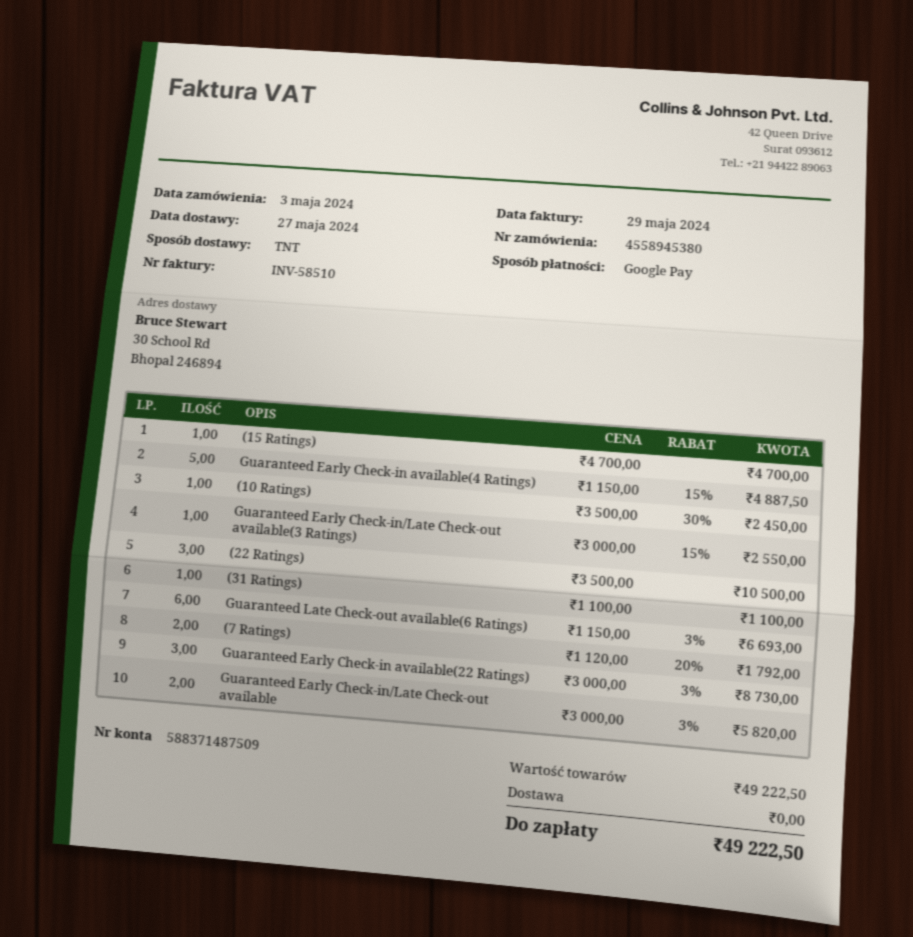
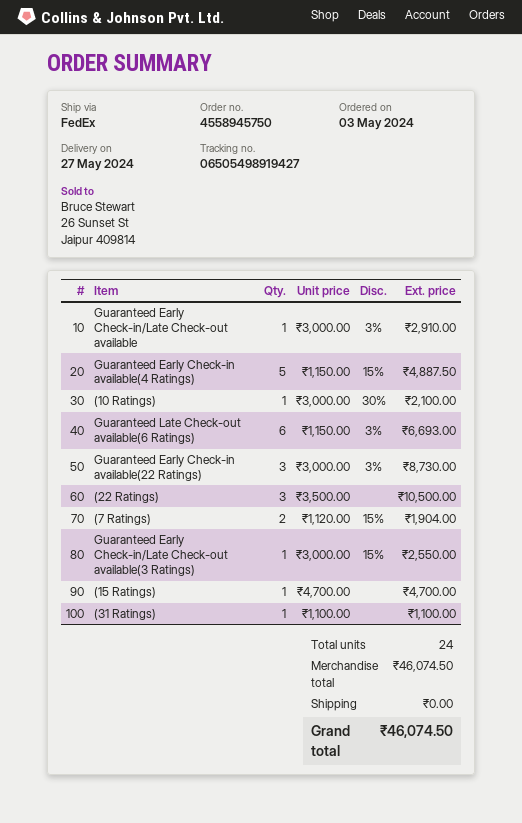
order number: 4558945380 -> 4558945750
shipping method: TNT -> FedEx
(10 Ratings): 1 x 3500.00 - 30% = 2450.00 -> 1 x 3000.00 - 30% = 2100.00
(7 Ratings): 2 x 1120.00 - 20% = 1792.00 -> 2 x 1120.00 - 15% = 1904.00
Guaranteed Early Check-in/Late Check-out available: 2 x 3000.00 - 3% = 5820.00 -> 1 x 3000.00 - 3% = 2910.00
subtotal: 49222.50 -> 46074.50
total: 49222.50 -> 46074.50

